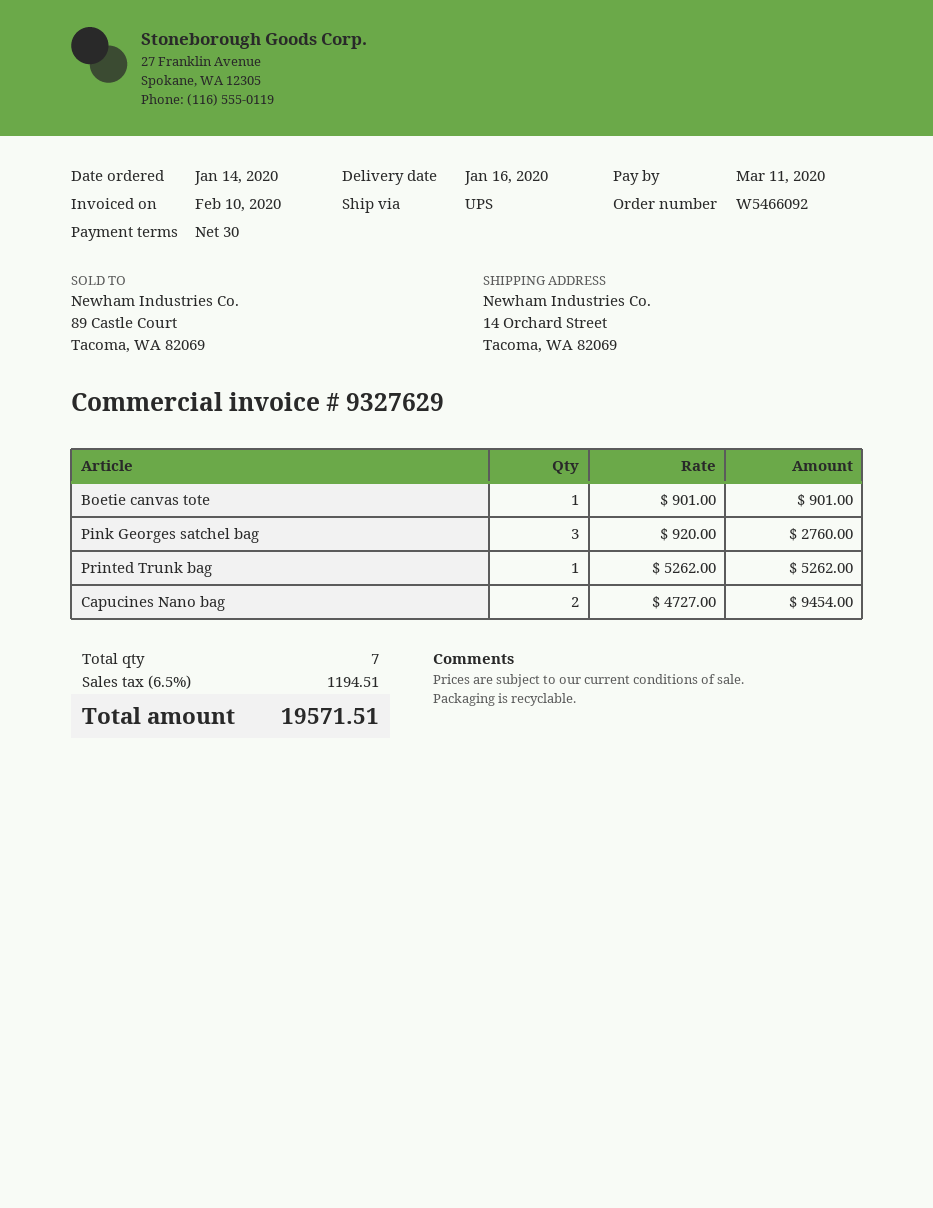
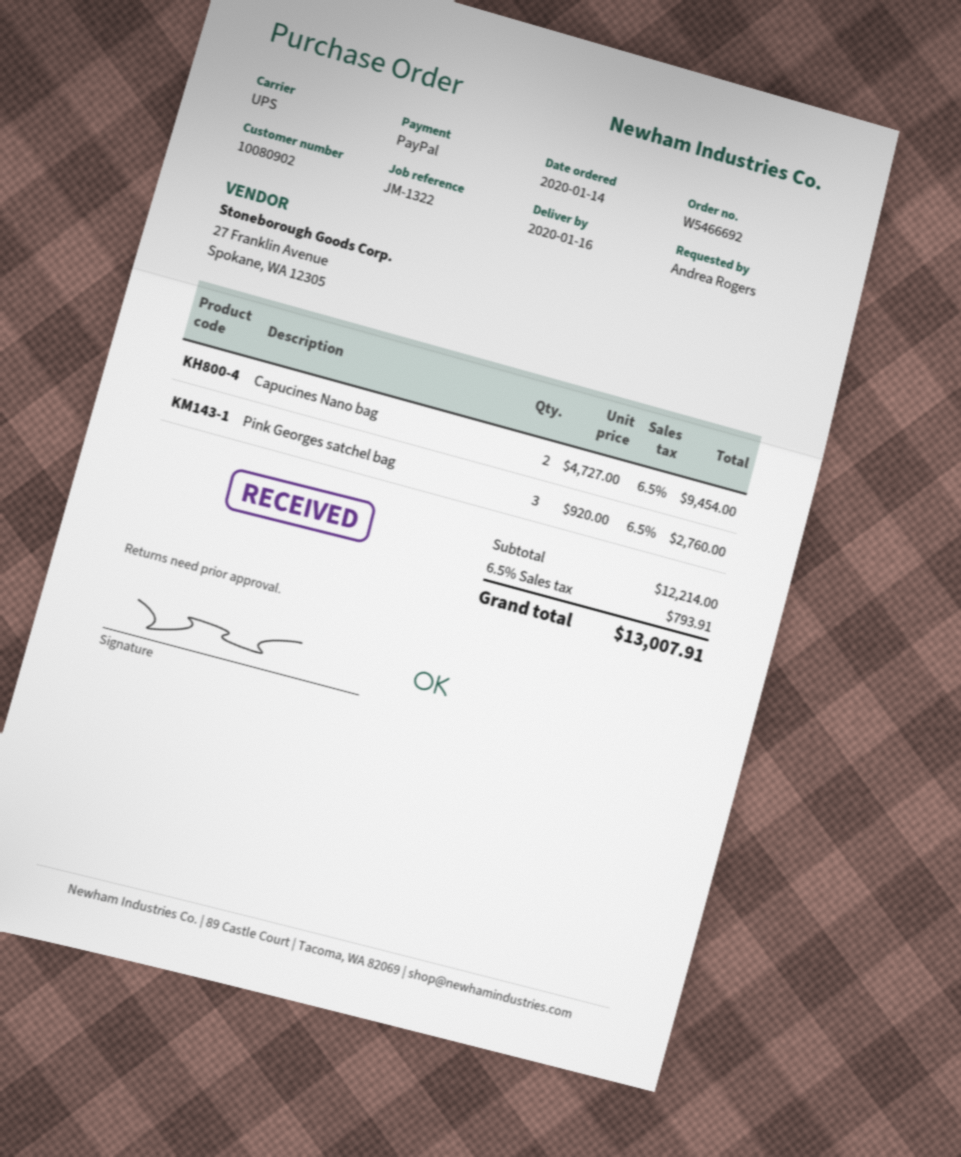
order number: W5466092 -> W5466692
Boetie canvas tote: 1 x 901.00 = 901.00 -> none
Printed Trunk bag: 1 x 5262.00 = 5262.00 -> none
tax: 6.5% = 1194.51 -> 6.5% = 793.91
total: 19571.51 -> 13007.91

